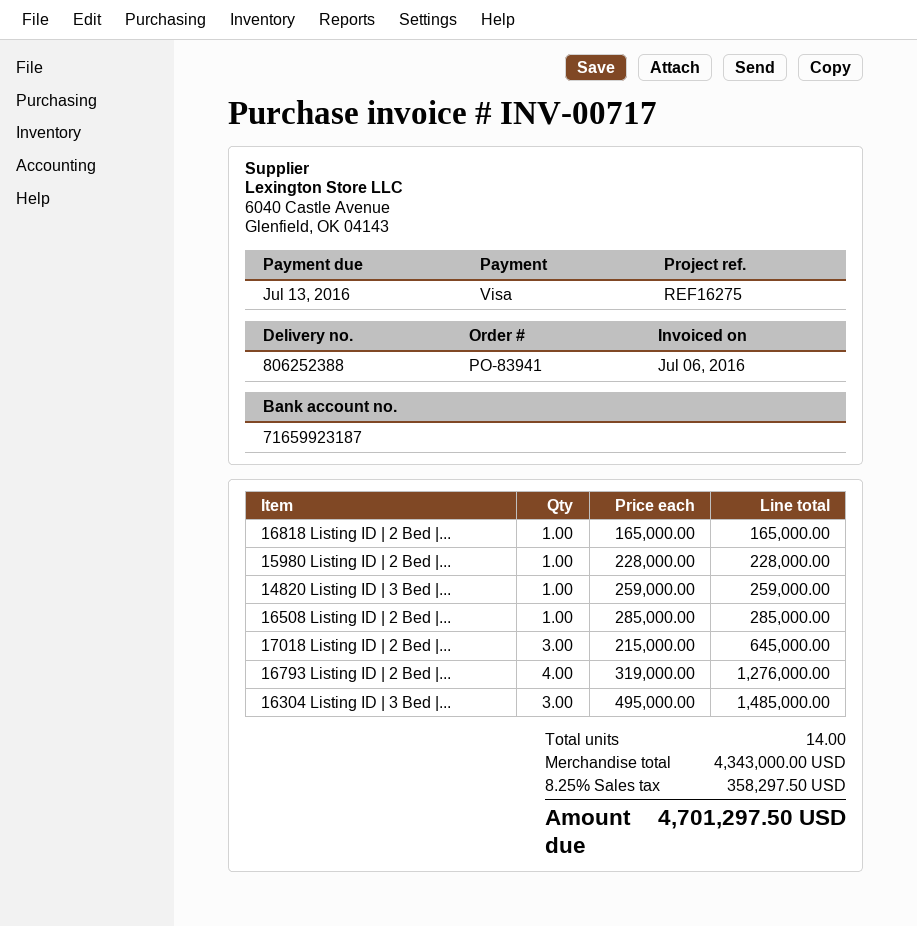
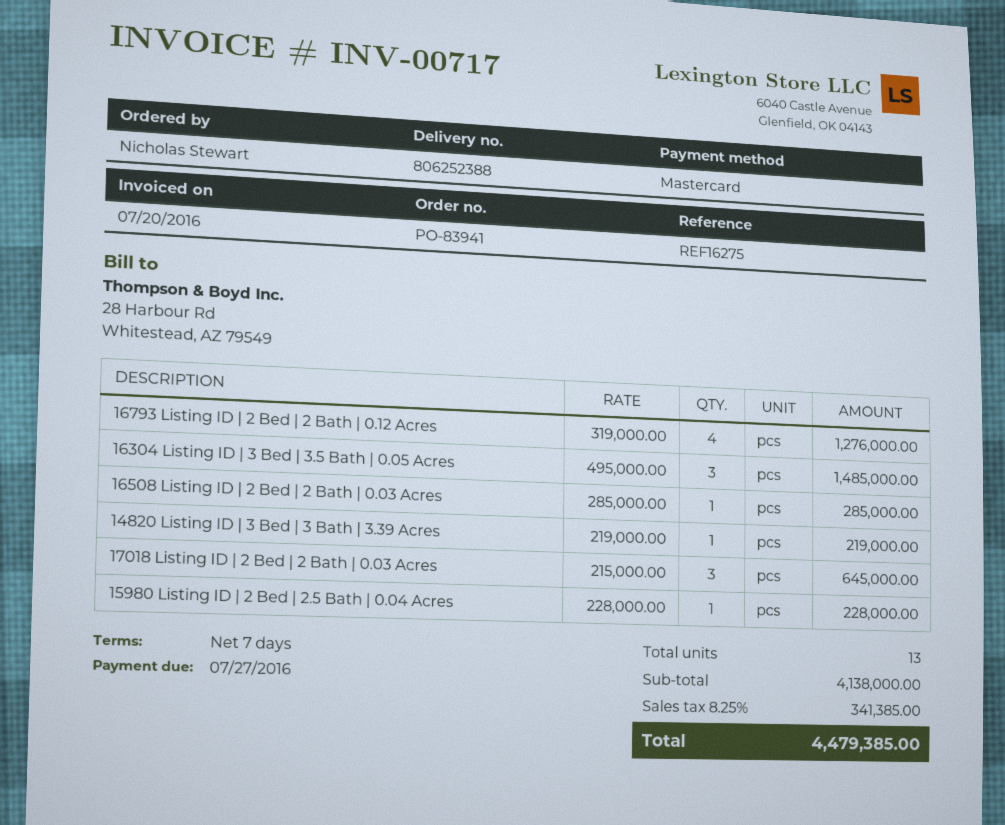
invoice date: 2016-07-06 -> 2016-07-20
due date: 2016-07-13 -> 2016-07-27
payment method: Visa -> Mastercard
16818 Listing ID | 2 Bed |...: 1 x 165000.00 = 165000.00 -> none
14820 Listing ID | 3 Bed |...: 1 x 259000.00 = 259000.00 -> 1 x 219000.00 = 219000.00
total quantity: 14 -> 13
subtotal: 4343000.00 -> 4138000.00
tax: 8.25% = 358297.50 -> 8.25% = 341385.00
total: 4701297.50 -> 4479385.00

